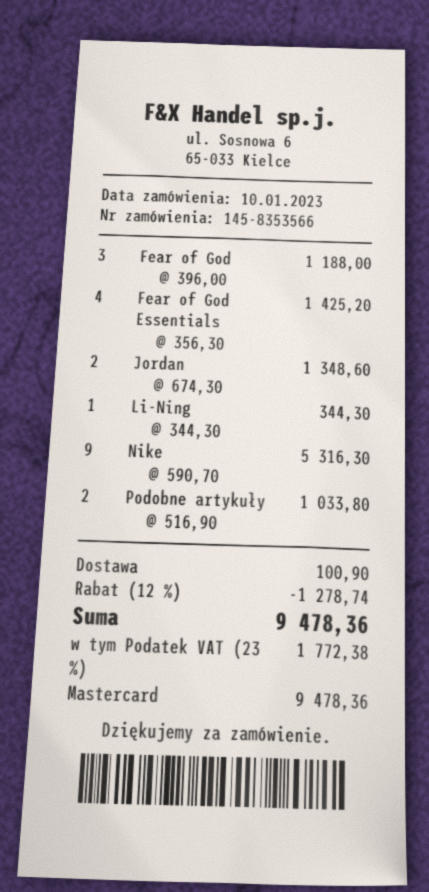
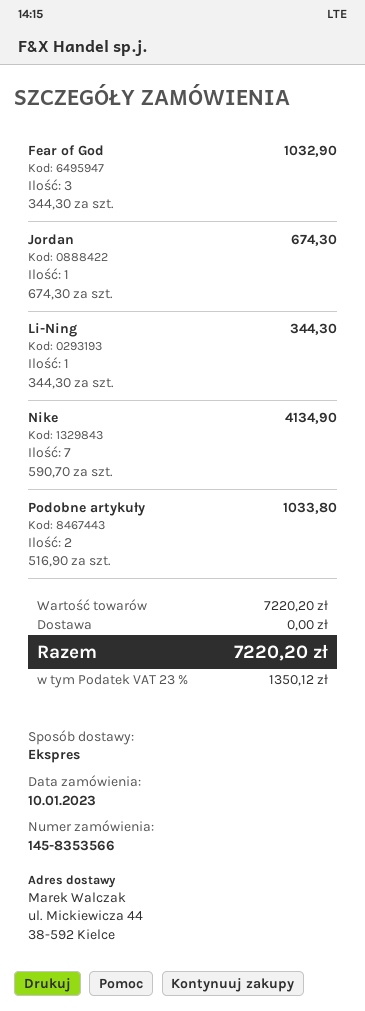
Fear of God: 3 x 396.00 = 1188.00 -> 3 x 344.30 = 1032.90
Fear of God Essentials: 4 x 356.30 = 1425.20 -> none
Jordan: 2 x 674.30 = 1348.60 -> 1 x 674.30 = 674.30
Nike: 9 x 590.70 = 5316.30 -> 7 x 590.70 = 4134.90
discount: 12% = 1278.74 -> none
shipping: 100.90 -> 0.00
tax: 23% = 1772.38 -> 23% = 1350.12
total: 9478.36 -> 7220.20

